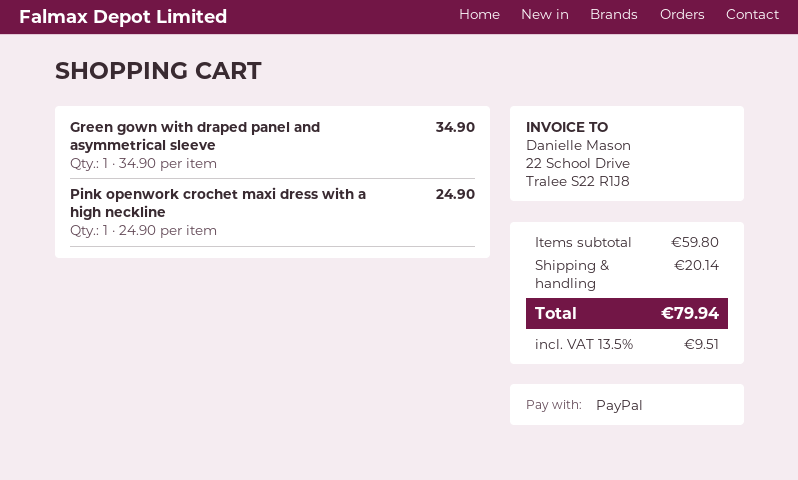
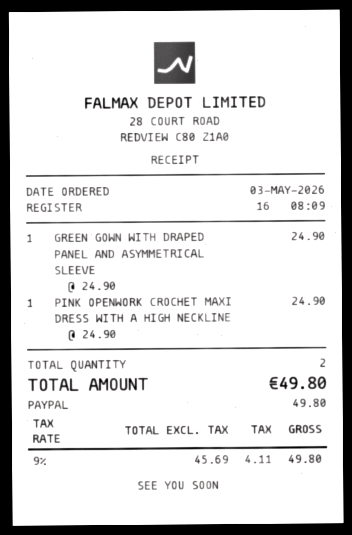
Green gown with draped panel and asymmetrical sleeve: 1 x 34.90 = 34.90 -> 1 x 24.90 = 24.90
shipping: 20.14 -> none
tax: 13.5% = 9.51 -> 9% = 4.11
total: 79.94 -> 49.80

